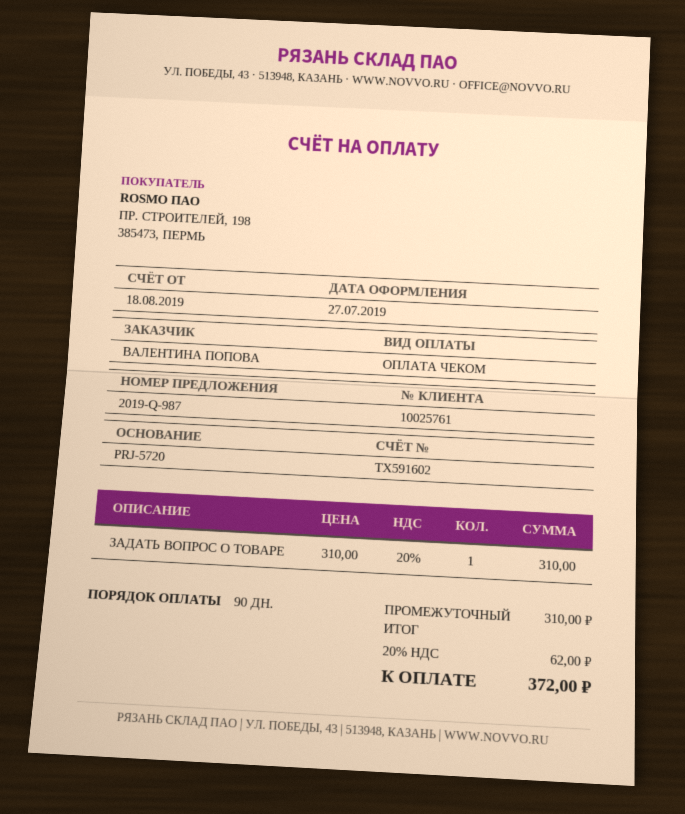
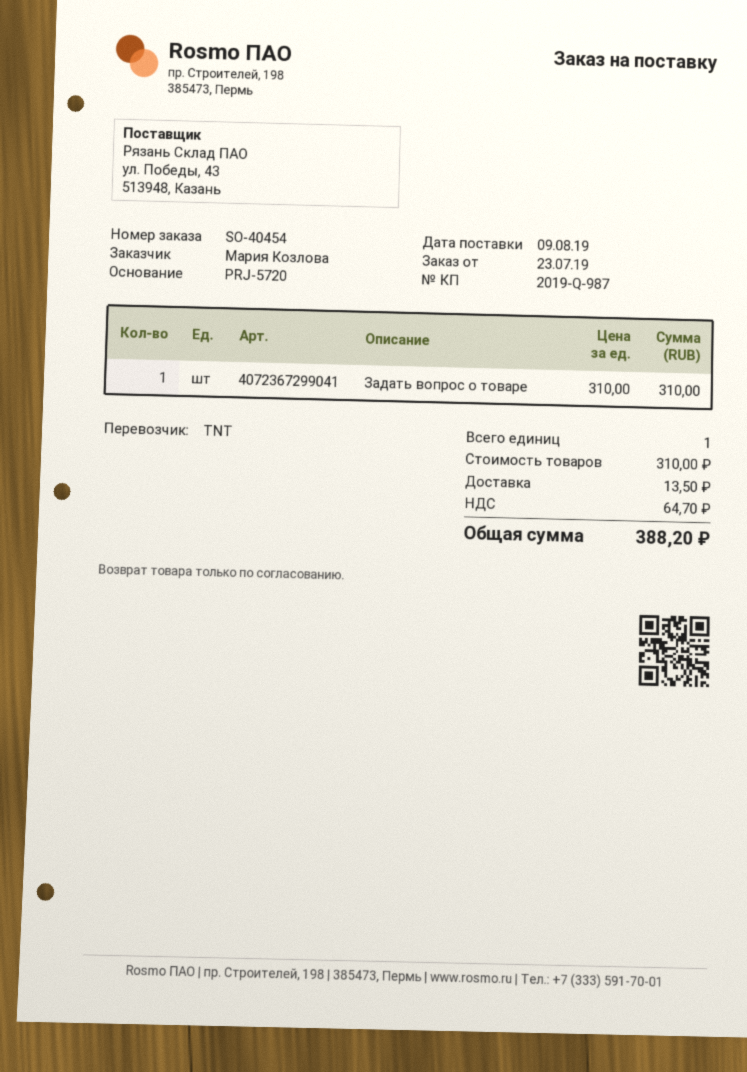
order date: 2019-07-27 -> 2019-07-23
ordered by: ВАЛЕНТИНА ПОПОВА -> Мария Козлова
shipping: none -> 13.50
tax: 62.00 -> 64.70
total: 372.00 -> 388.20

